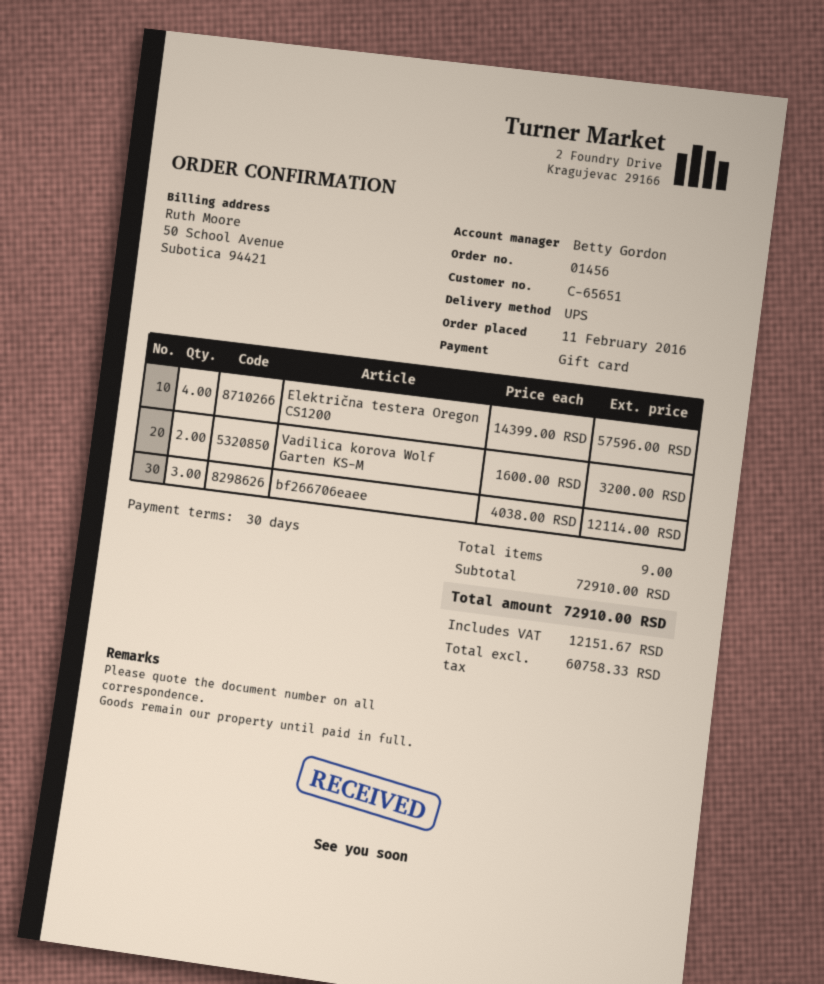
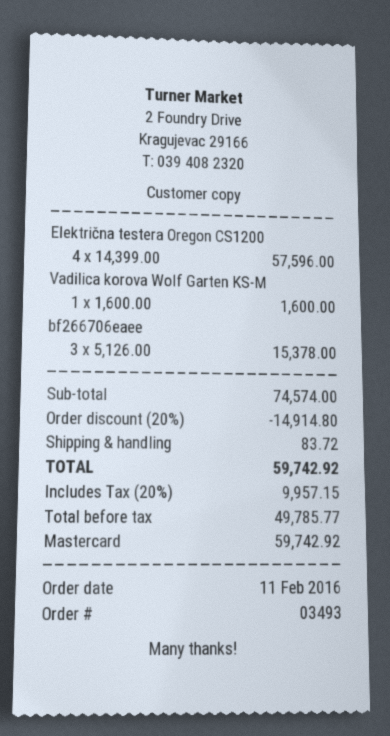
order number: 01456 -> 03493
payment method: gift card -> Mastercard
Vadilica korova Wolf Garten KS-M: 2 x 1600.00 = 3200.00 -> 1 x 1600.00 = 1600.00
bf266706eaee: 3 x 4038.00 = 12114.00 -> 3 x 5126.00 = 15378.00
subtotal: 72910.00 -> 74574.00
discount: none -> 20% = 14914.80
shipping: none -> 83.72
net: 60758.33 -> 49785.77
tax: 12151.67 -> 9957.15
total: 72910.00 -> 59742.92

